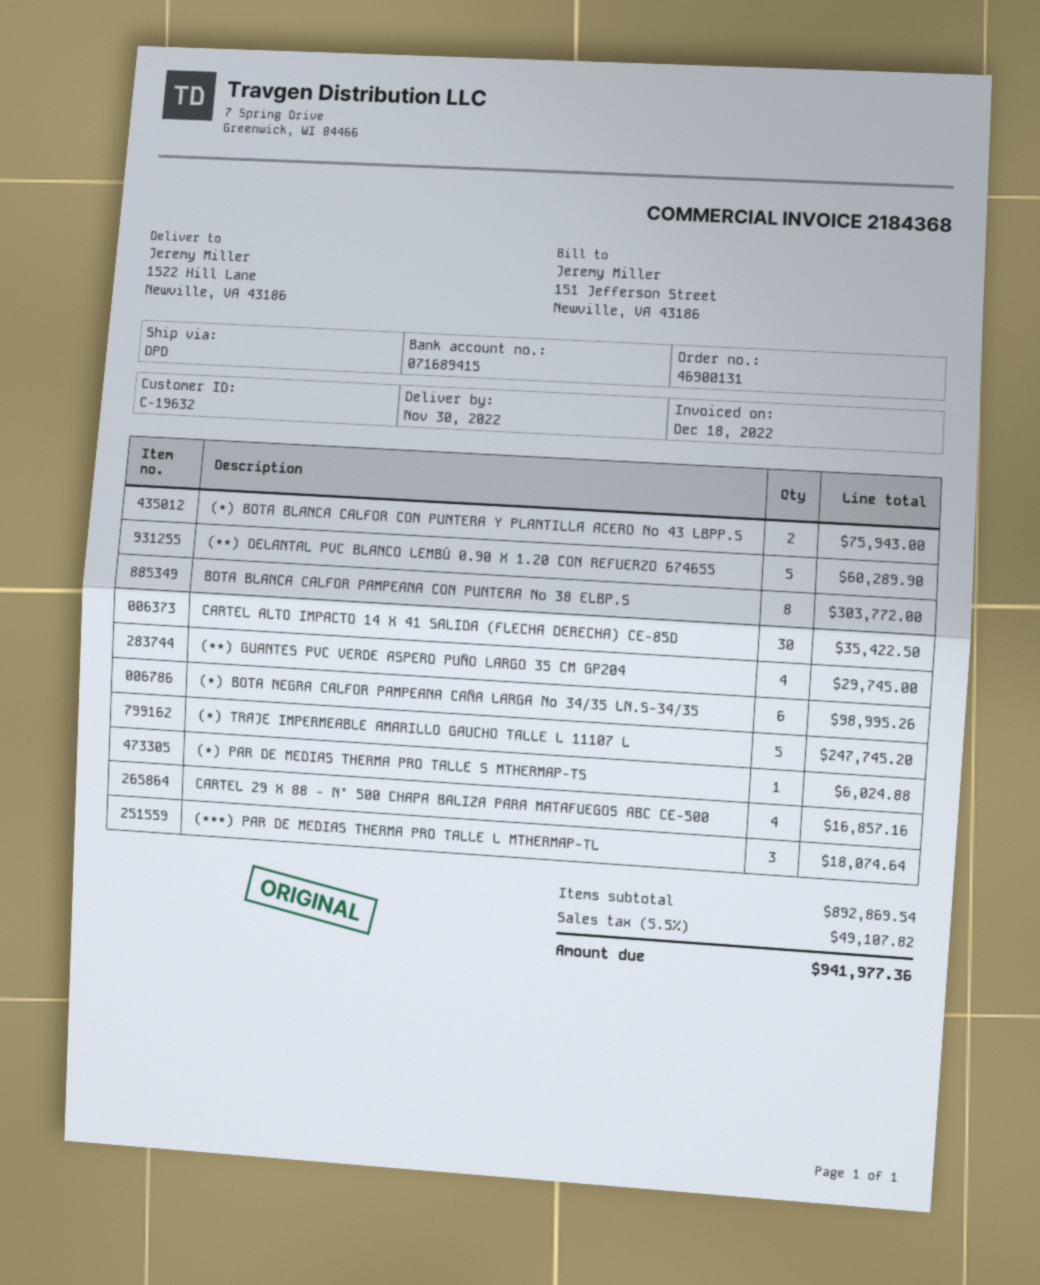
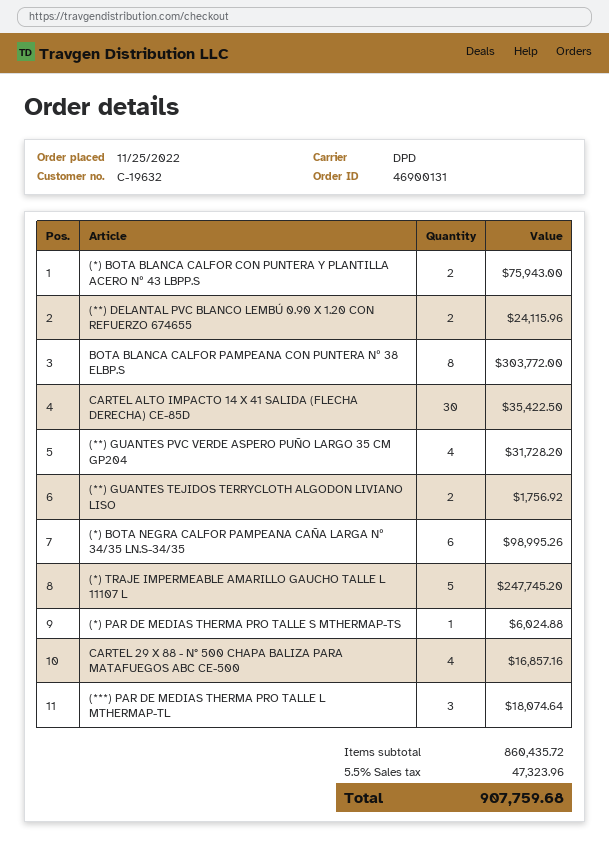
(**) DELANTAL PVC BLANCO LEMBÚ 0.90 X 1.20 CON REFUERZO 674655: 5 for 60289.90 -> 2 for 24115.96
(**) GUANTES PVC VERDE ASPERO PUÑO LARGO 35 CM GP204: 4 for 29745.00 -> 4 for 31728.20
(**) GUANTES TEJIDOS TERRYCLOTH ALGODON LIVIANO LISO: none -> 2 for 1756.92
subtotal: 892869.54 -> 860435.72
tax: 5.5% = 49107.82 -> 5.5% = 47323.96
total: 941977.36 -> 907759.68

